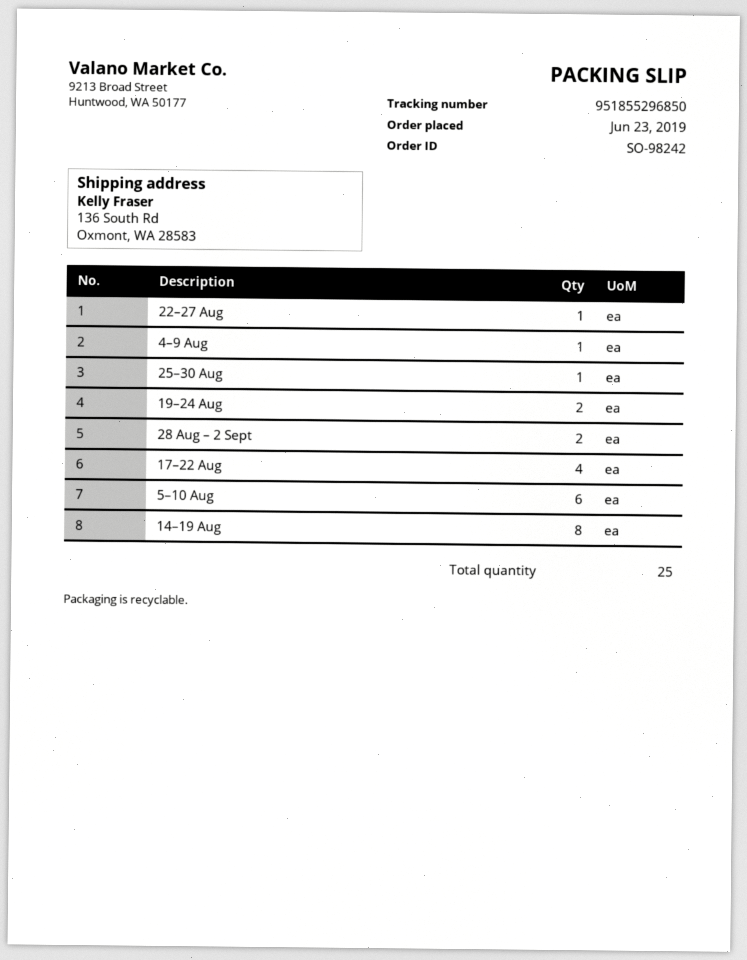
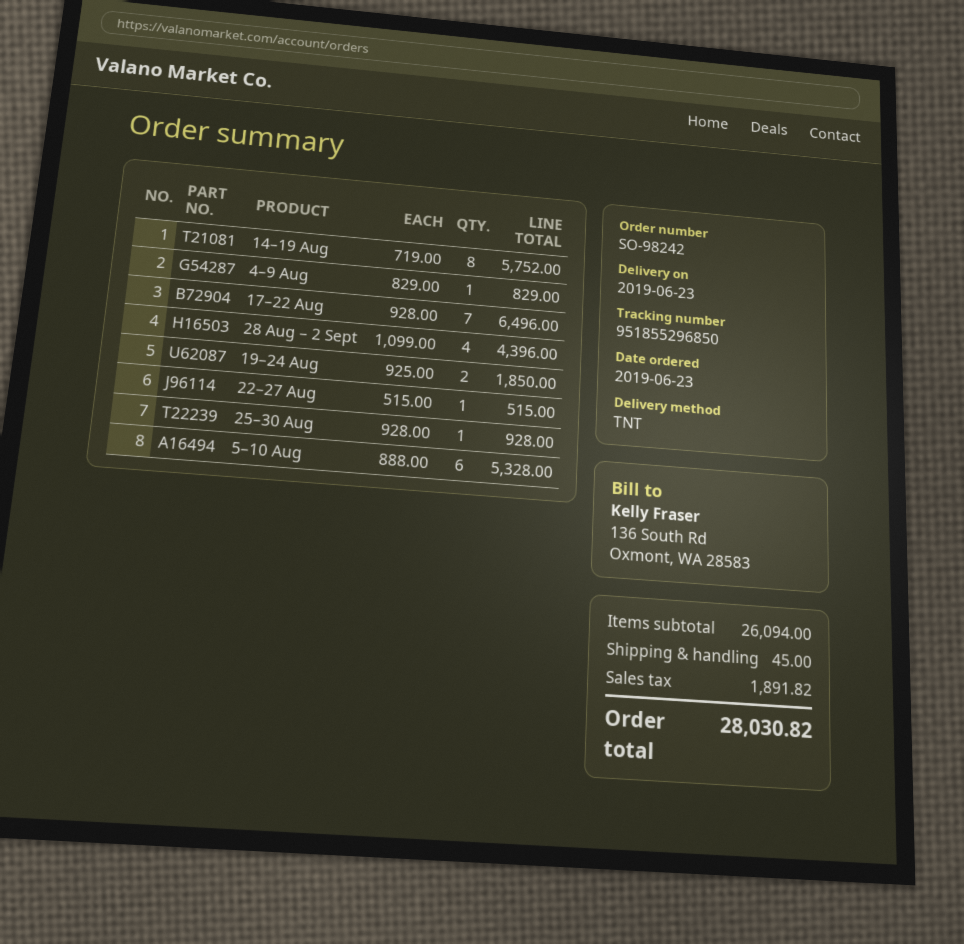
28 Aug – 2 Sept: 2 -> 4
17–22 Aug: 4 -> 7

